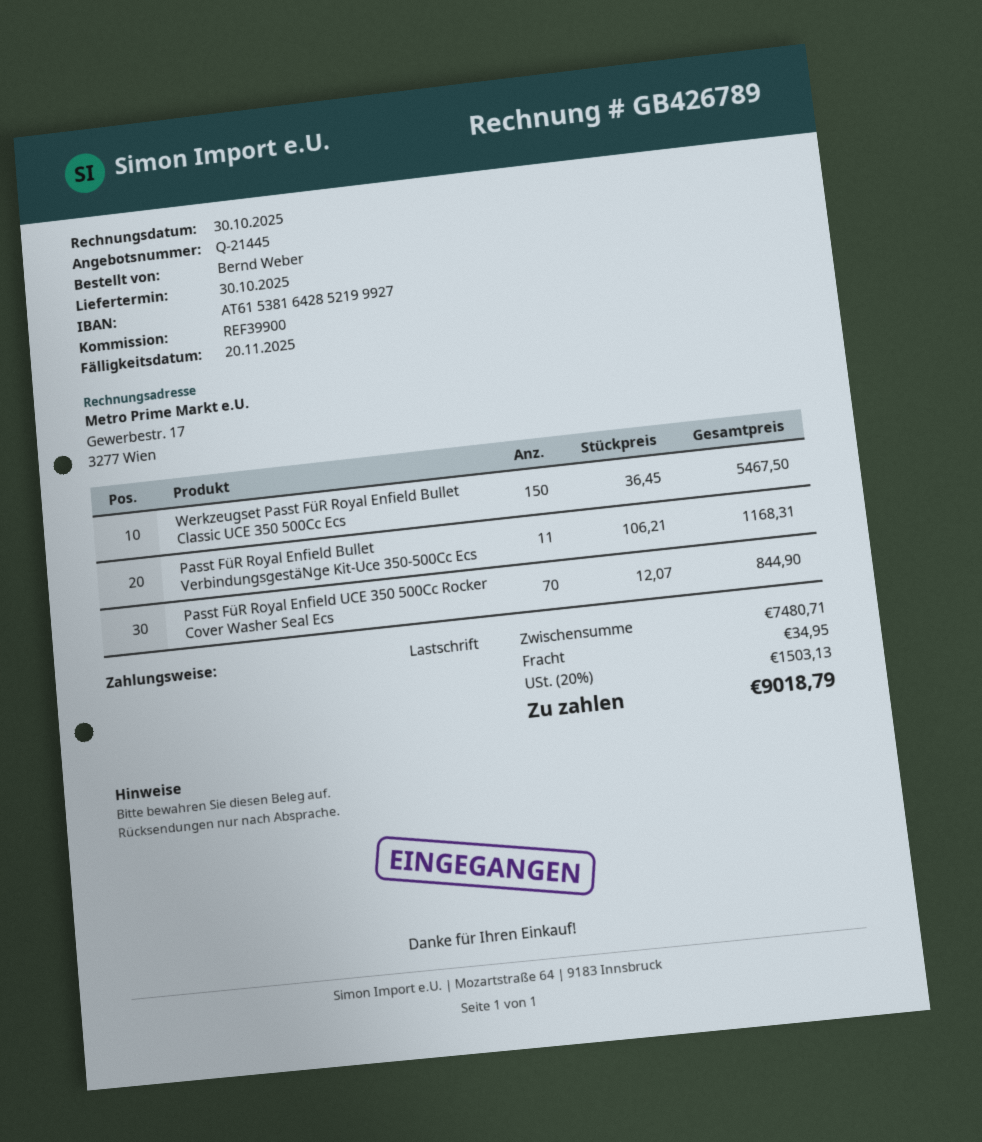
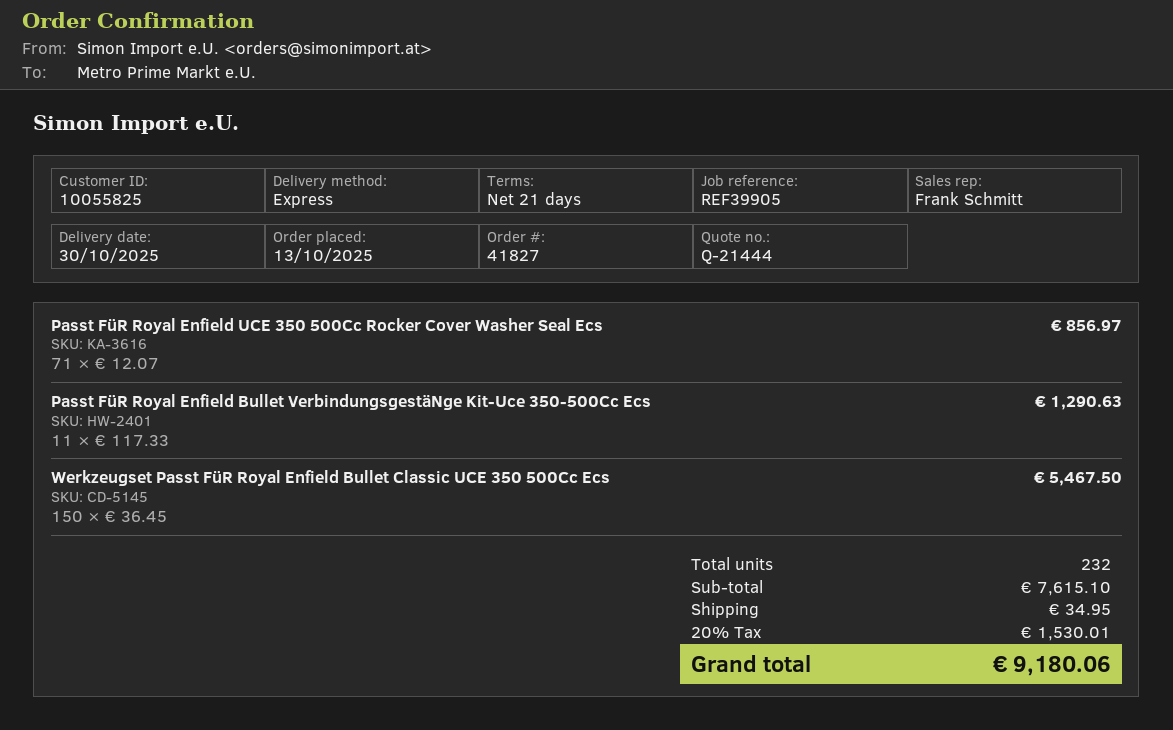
quote number: Q-21445 -> Q-21444
reference: REF39900 -> REF39905
Passt FüR Royal Enfield Bullet VerbindungsgestäNge Kit-Uce 350-500Cc Ecs: 11 x 106.21 = 1168.31 -> 11 x 117.33 = 1290.63
Passt FüR Royal Enfield UCE 350 500Cc Rocker Cover Washer Seal Ecs: 70 x 12.07 = 844.90 -> 71 x 12.07 = 856.97
subtotal: 7480.71 -> 7615.10
tax: 20% = 1503.13 -> 20% = 1530.01
total: 9018.79 -> 9180.06

